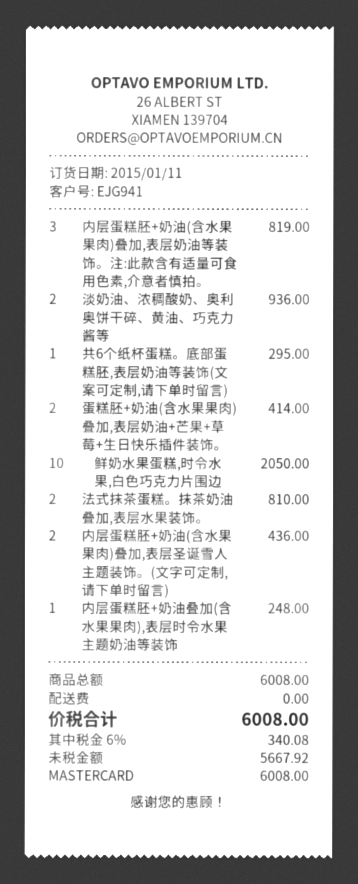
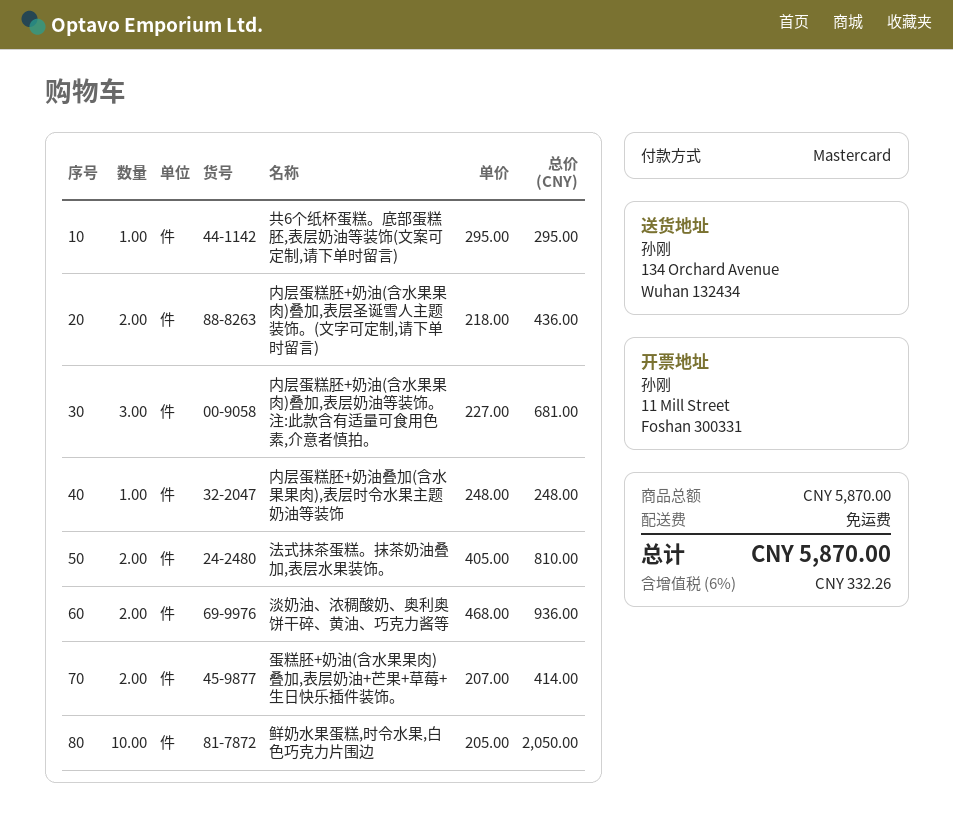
内层蛋糕胚+奶油(含水果果肉)叠加,表层奶油等装饰。注:此款含有适量可食用色素,介意者慎拍。: 3 for 819.00 -> 3 for 681.00
subtotal: 6008.00 -> 5870.00
tax: 6% = 340.08 -> 6% = 332.26
total: 6008.00 -> 5870.00

